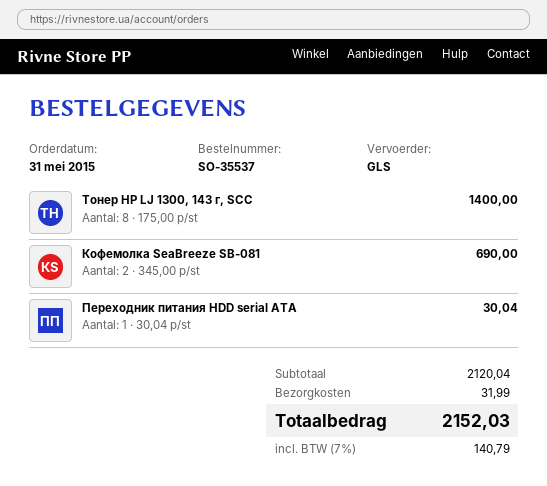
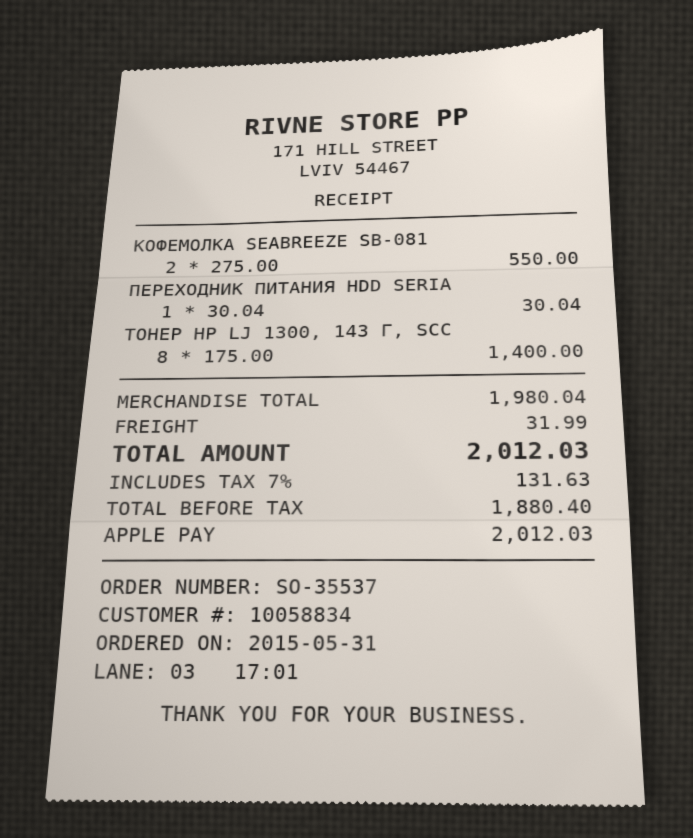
Кофемолка SeaBreeze SB-081: 2 x 345.00 = 690.00 -> 2 x 275.00 = 550.00
subtotal: 2120.04 -> 1980.04
tax: 7% = 140.79 -> 7% = 131.63
total: 2152.03 -> 2012.03

